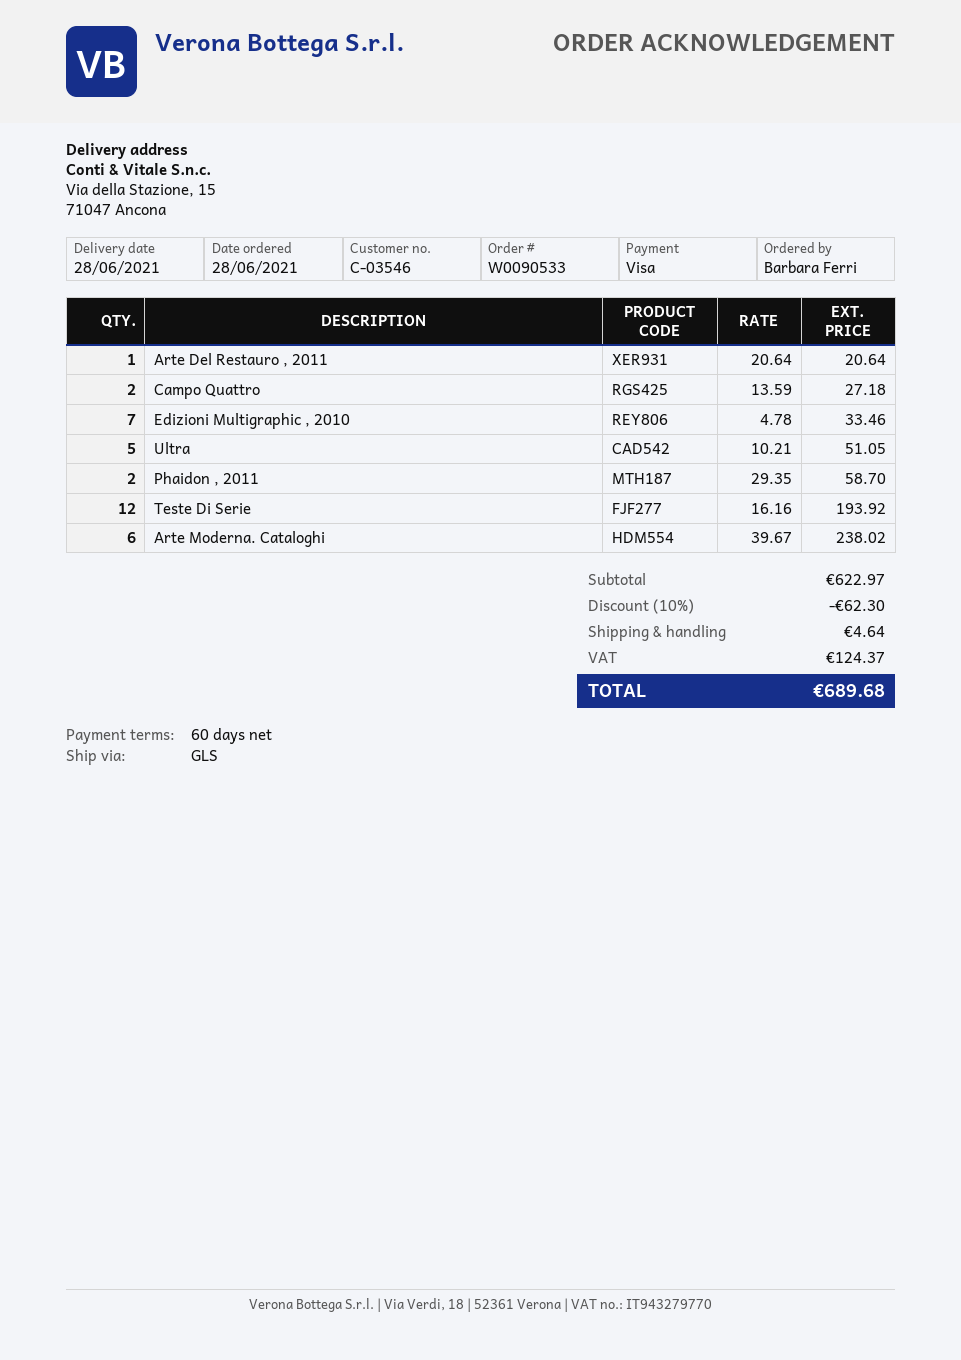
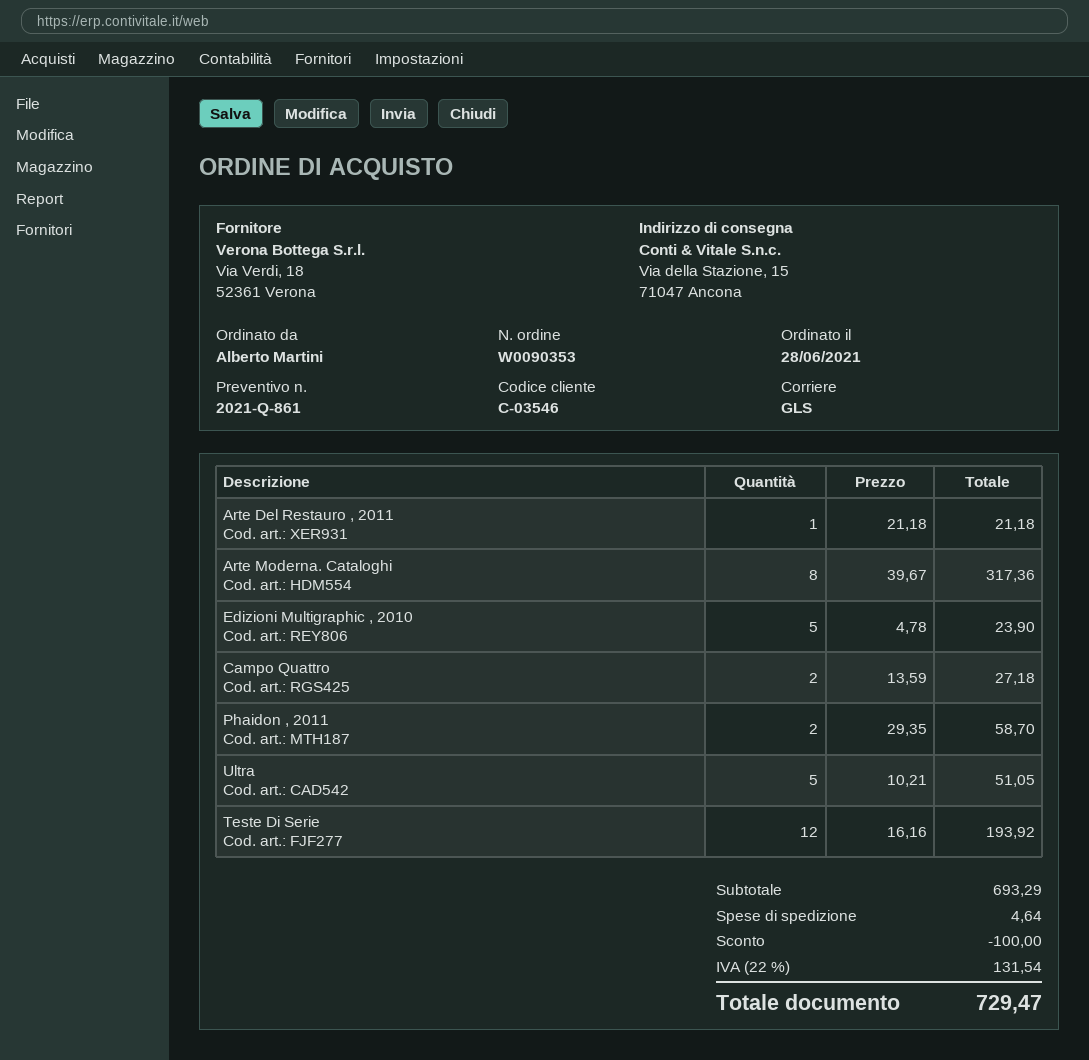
order number: W0090533 -> W0090353
ordered by: Barbara Ferri -> Alberto Martini
Arte Del Restauro , 2011: 1 x 20.64 = 20.64 -> 1 x 21.18 = 21.18
Edizioni Multigraphic , 2010: 7 x 4.78 = 33.46 -> 5 x 4.78 = 23.90
Arte Moderna. Cataloghi: 6 x 39.67 = 238.02 -> 8 x 39.67 = 317.36
subtotal: 622.97 -> 693.29
discount: 62.30 -> 100.00
tax: 124.37 -> 131.54
total: 689.68 -> 729.47

